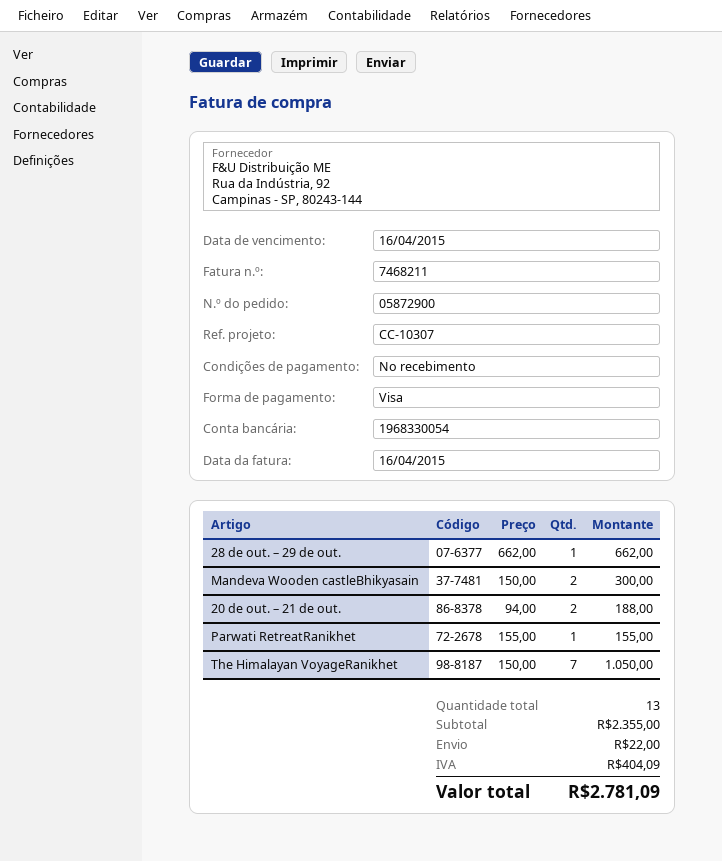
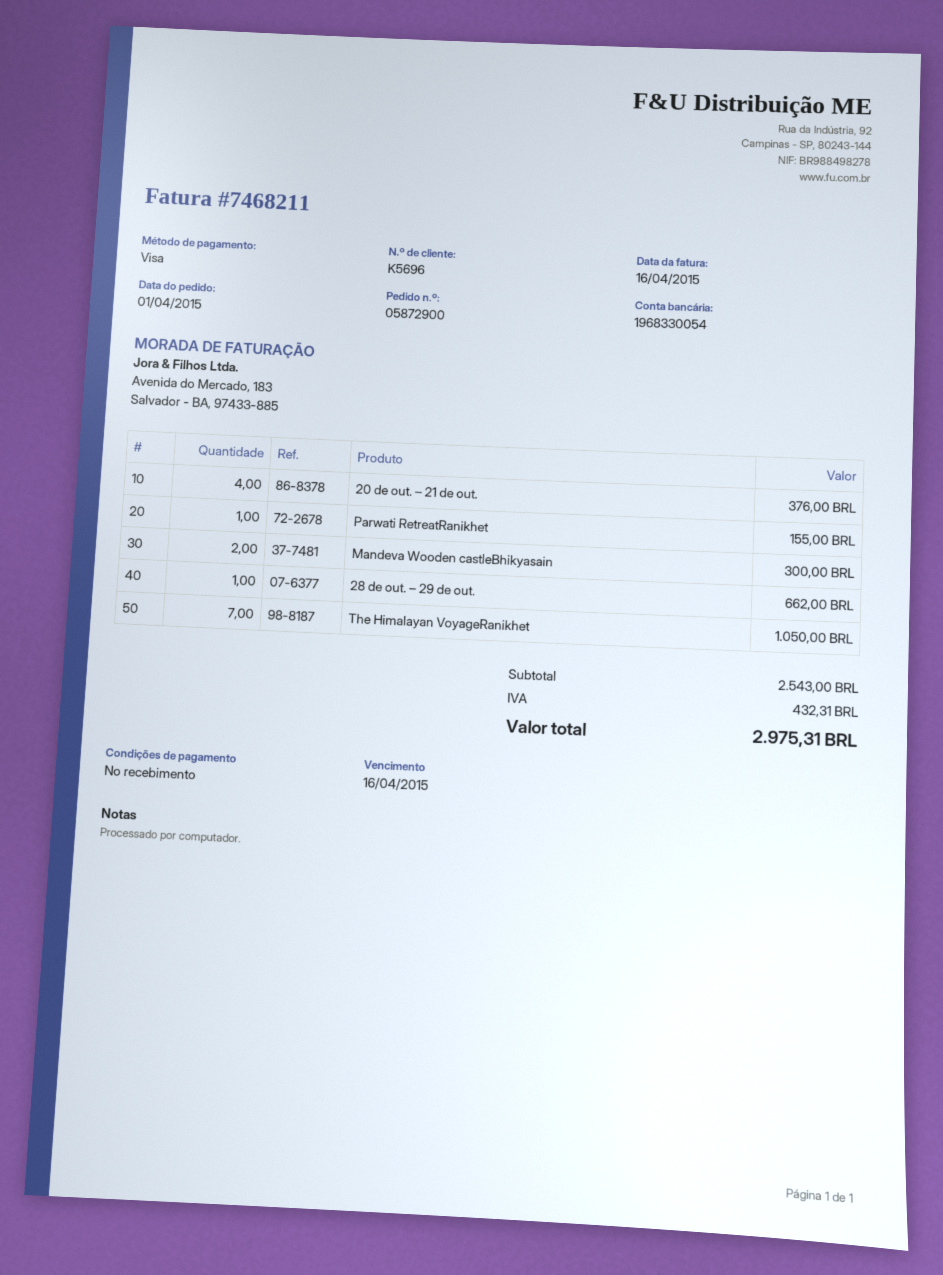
20 de out. – 21 de out.: 2 for 188.00 -> 4 for 376.00
subtotal: 2355.00 -> 2543.00
shipping: 22.00 -> none
tax: 404.09 -> 432.31
total: 2781.09 -> 2975.31

